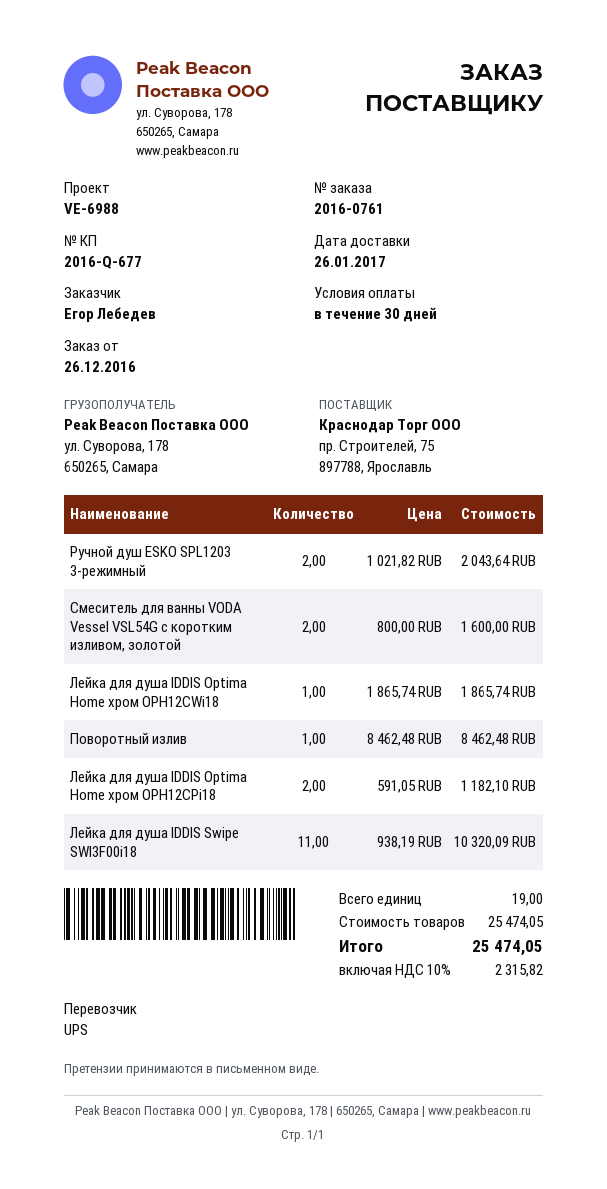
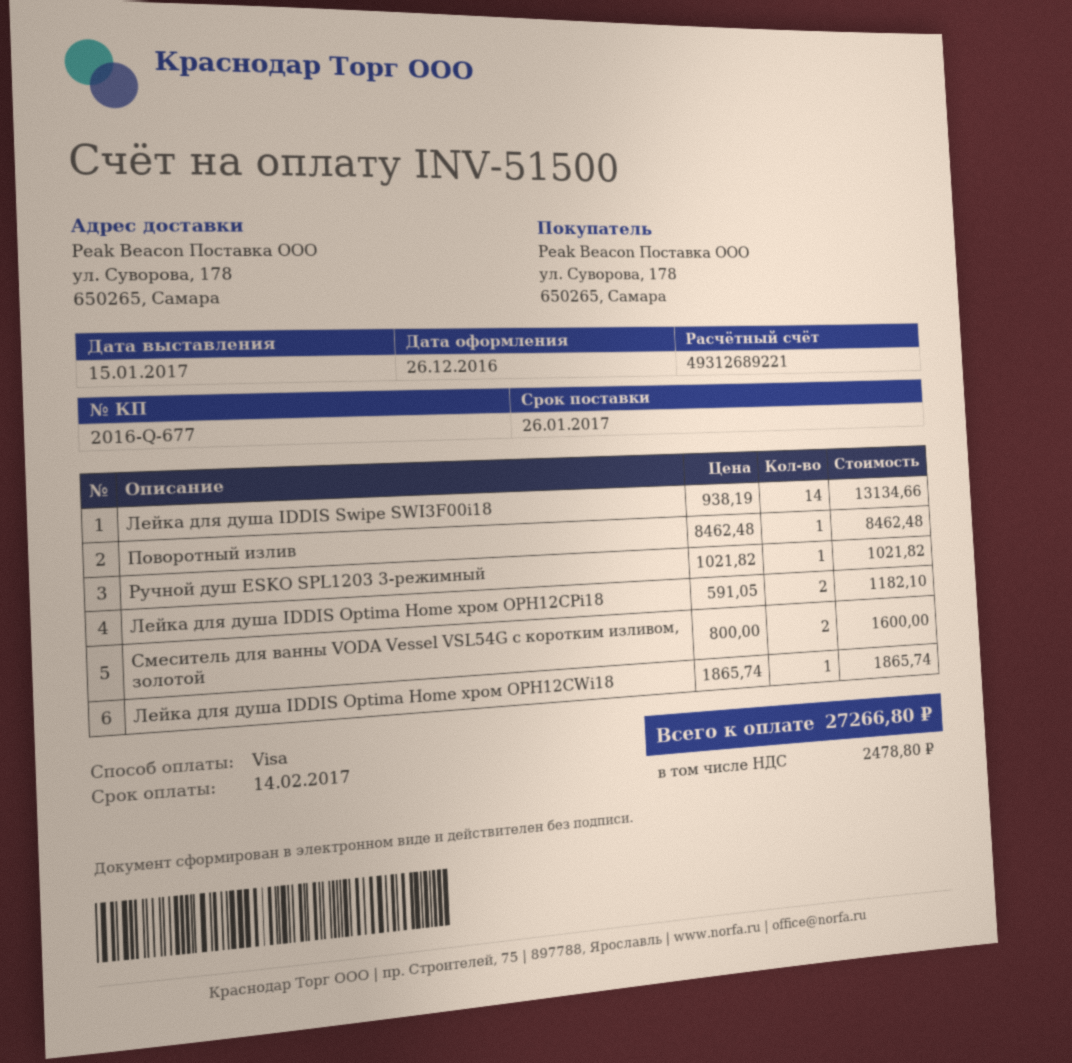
Ручной душ ESKO SPL1203 3-режимный: 2 x 1021.82 = 2043.64 -> 1 x 1021.82 = 1021.82
Лейка для душа IDDIS Swipe SWI3F00i18: 11 x 938.19 = 10320.09 -> 14 x 938.19 = 13134.66
tax: 2315.82 -> 2478.80
total: 25474.05 -> 27266.80

